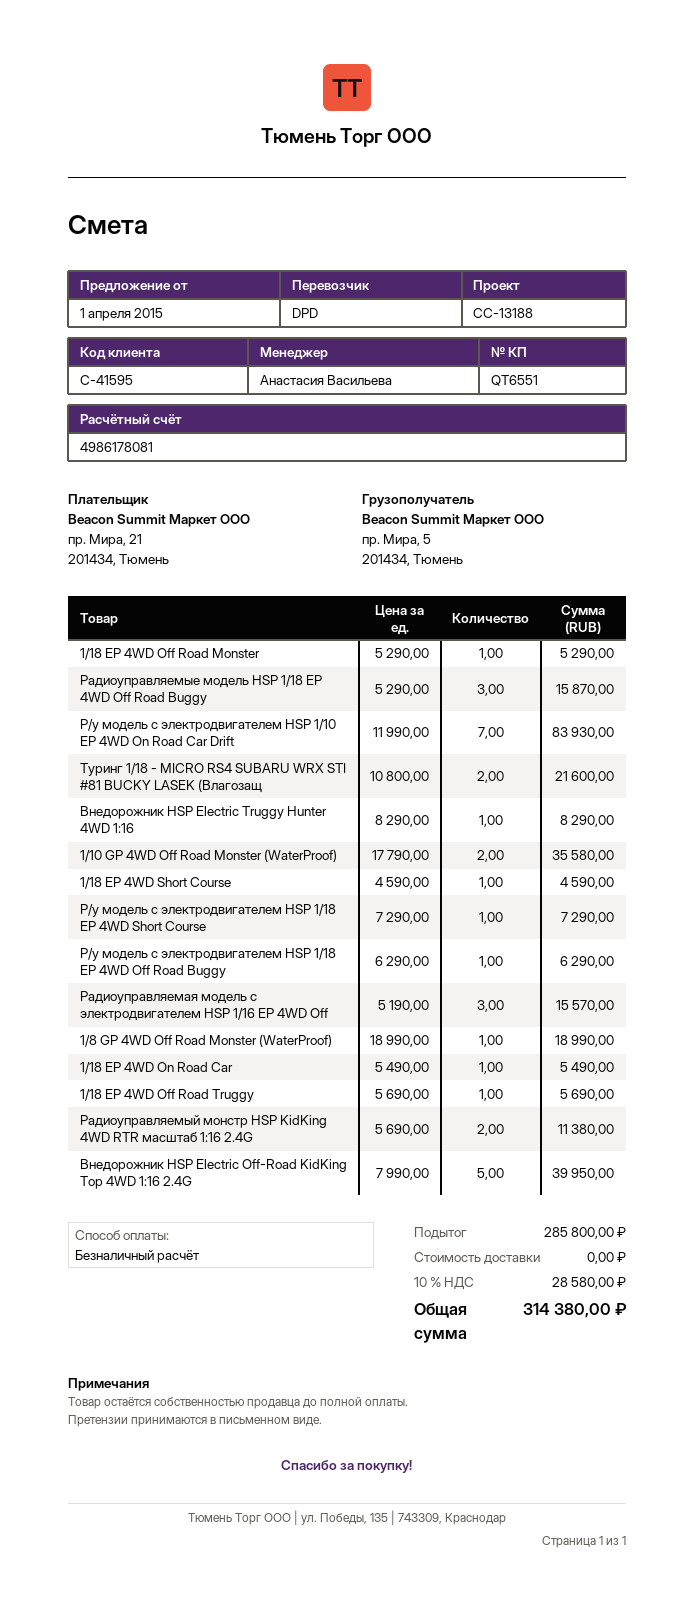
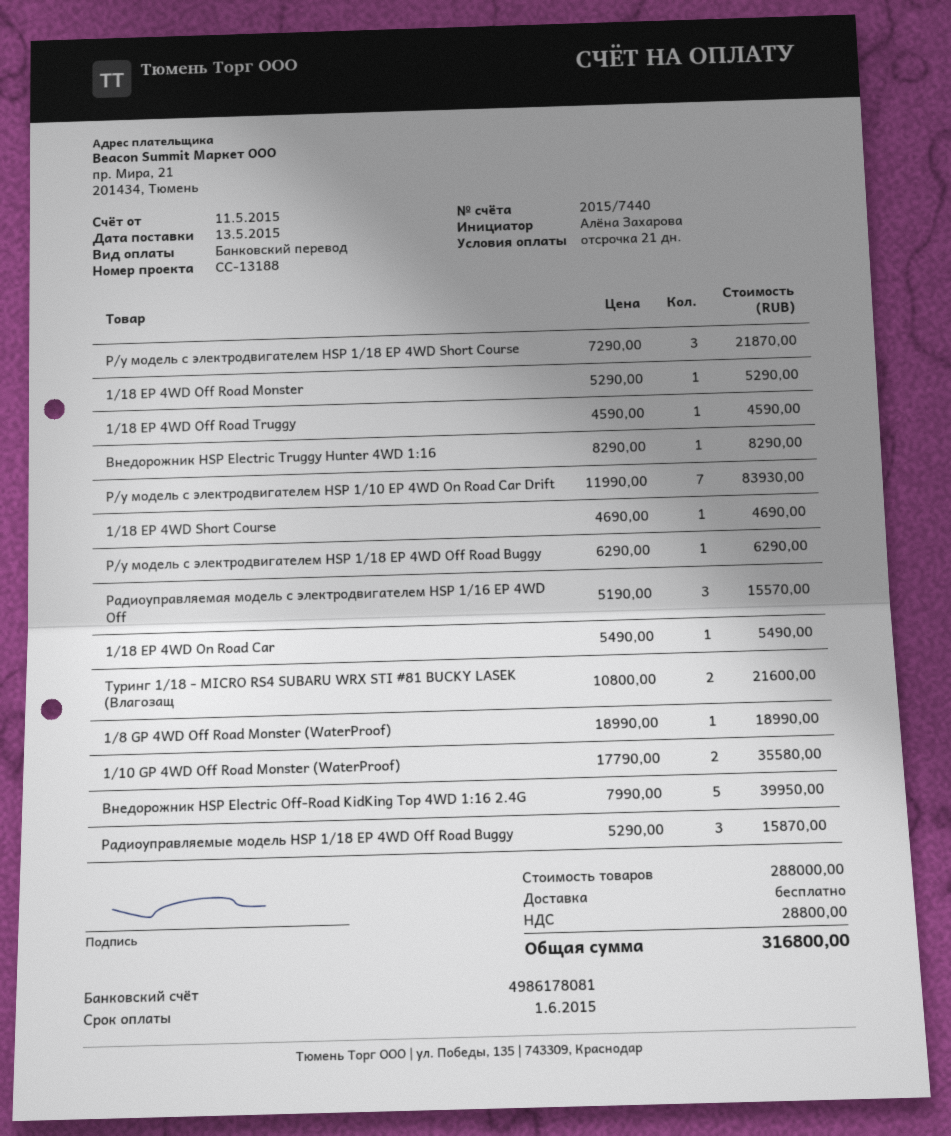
1/18 EP 4WD Short Course: 1 x 4590.00 = 4590.00 -> 1 x 4690.00 = 4690.00
Р/у модель с электродвигателем HSP 1/18 EP 4WD Short Course: 1 x 7290.00 = 7290.00 -> 3 x 7290.00 = 21870.00
1/18 EP 4WD Off Road Truggy: 1 x 5690.00 = 5690.00 -> 1 x 4590.00 = 4590.00
Радиоуправляемый монстр HSP KidKing 4WD RTR масштаб 1:16 2.4G: 2 x 5690.00 = 11380.00 -> none
subtotal: 285800.00 -> 288000.00
tax: 28580.00 -> 28800.00
total: 314380.00 -> 316800.00

